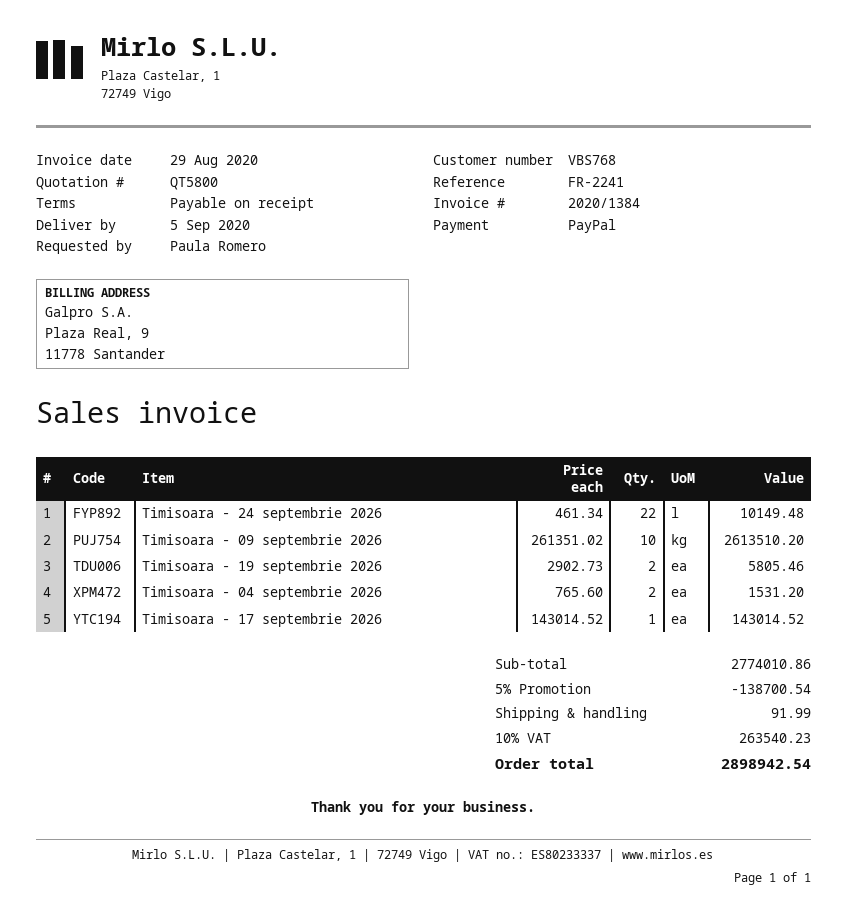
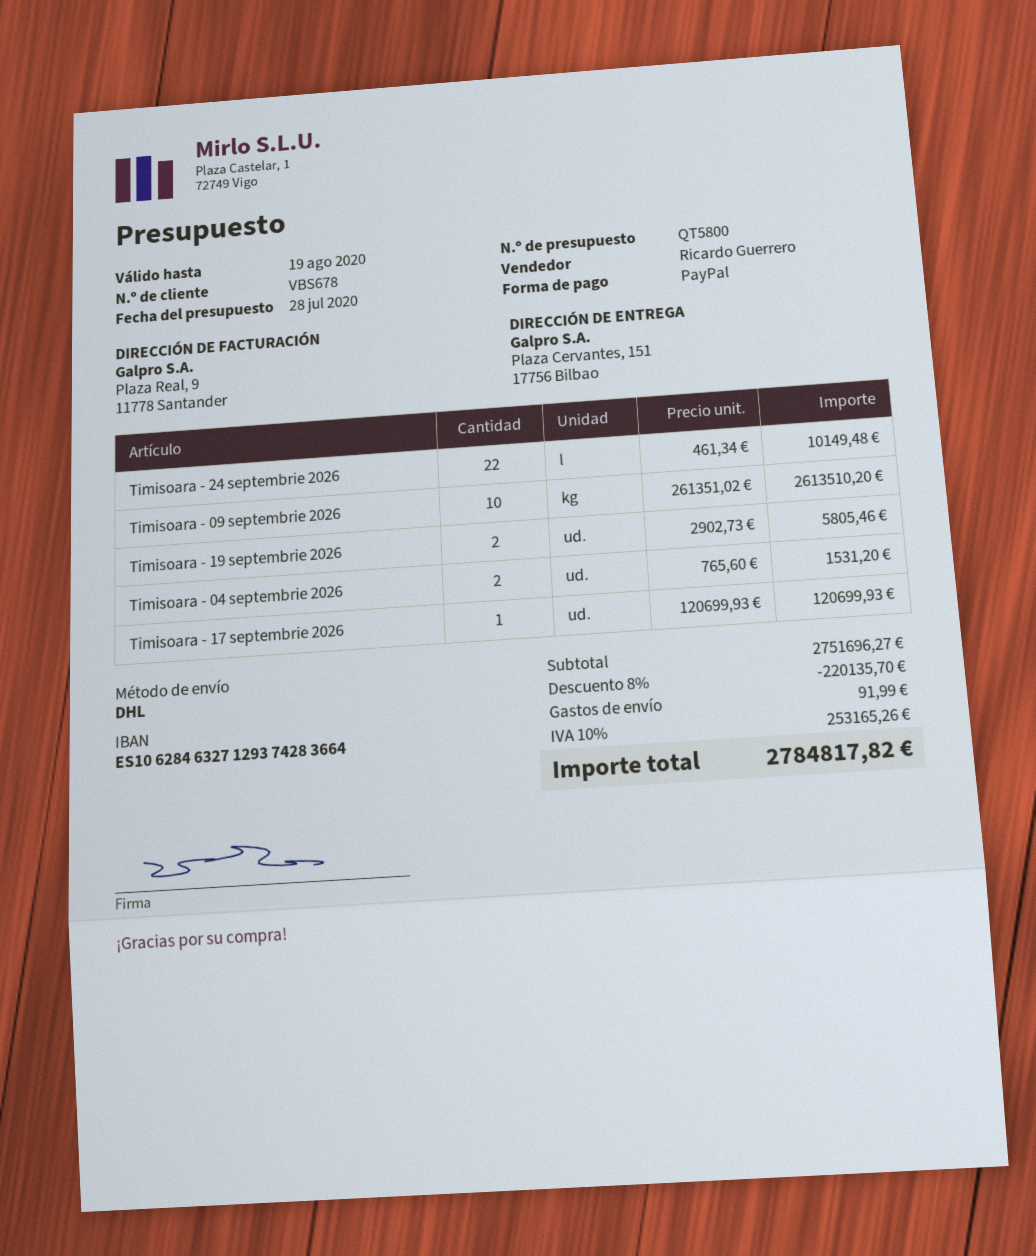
customer number: VBS768 -> VBS678
Timisoara - 17 septembrie 2026: 1 x 143014.52 = 143014.52 -> 1 x 120699.93 = 120699.93
subtotal: 2774010.86 -> 2751696.27
discount: 5% = 138700.54 -> 8% = 220135.70
tax: 10% = 263540.23 -> 10% = 253165.26
total: 2898942.54 -> 2784817.82

